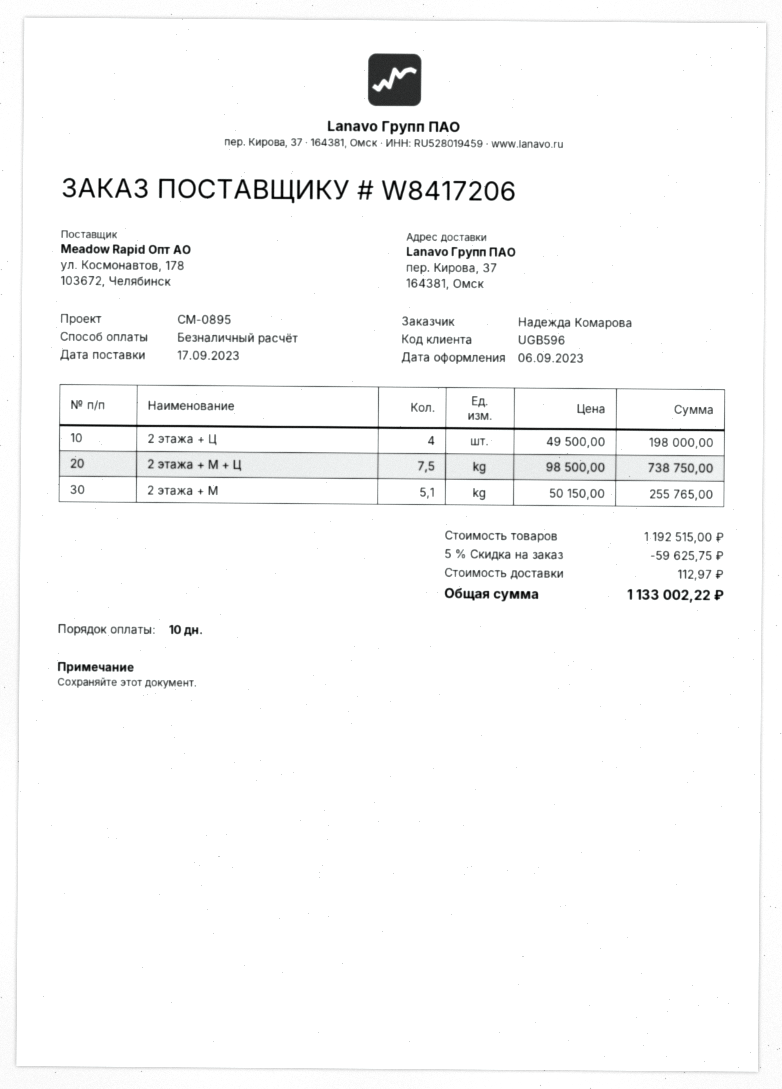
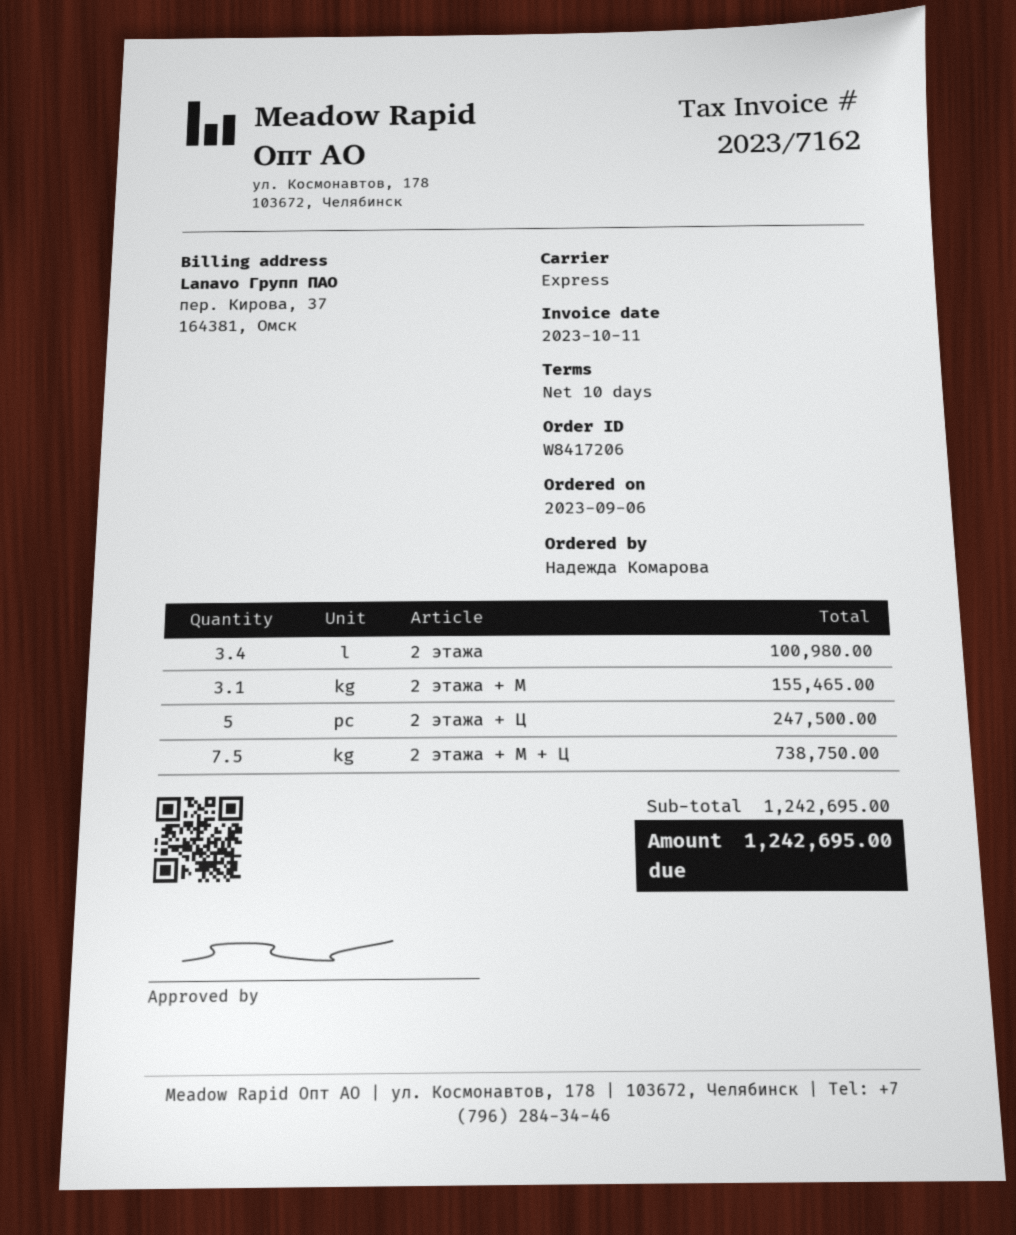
2 этажа + Ц: 4 for 198000.00 -> 5 for 247500.00
2 этажа + М: 5.1 for 255765.00 -> 3.1 for 155465.00
2 этажа: none -> 3.4 for 100980.00
subtotal: 1192515.00 -> 1242695.00
discount: 5% = 59625.75 -> none
shipping: 112.97 -> none
total: 1133002.22 -> 1242695.00

